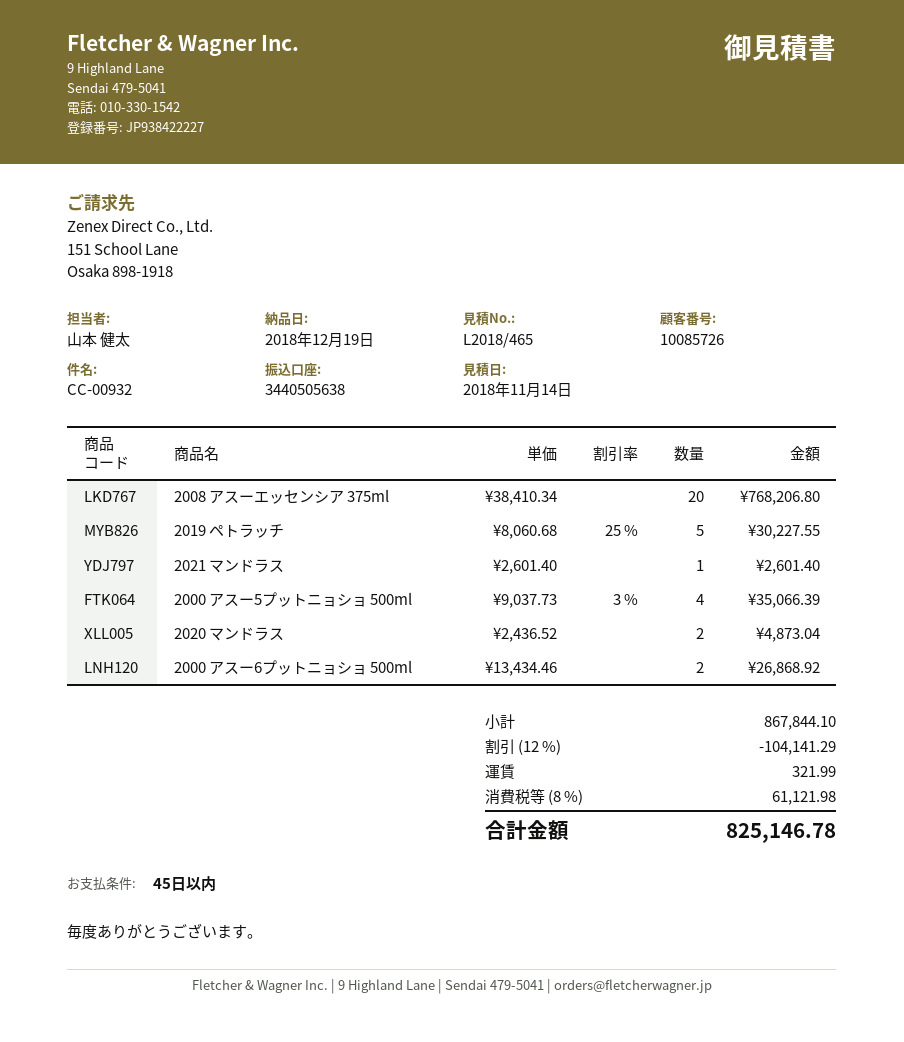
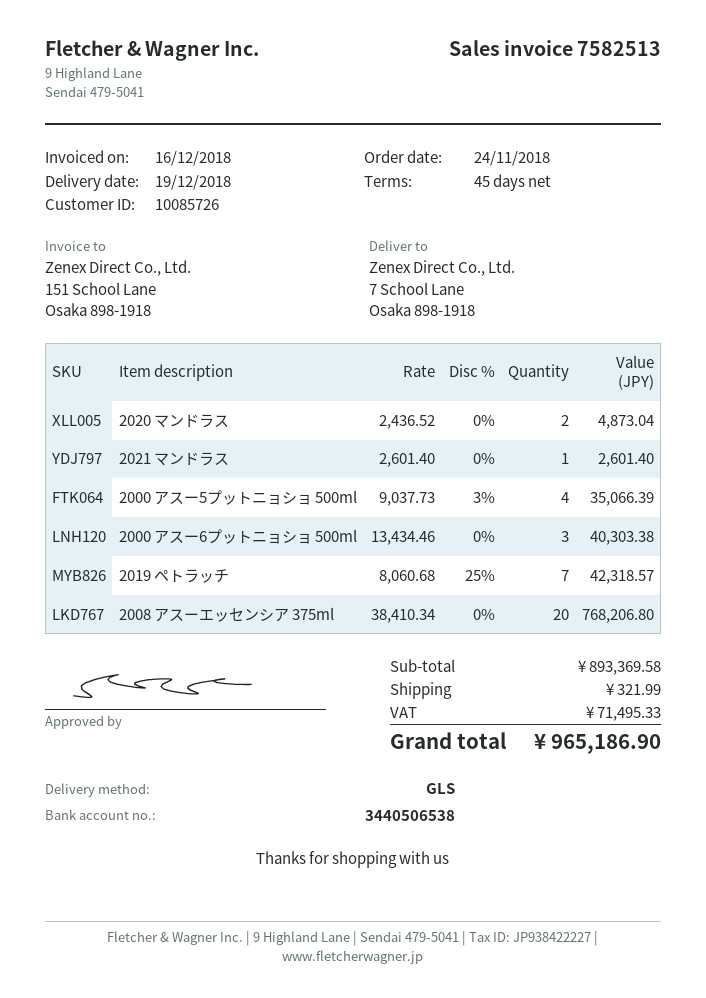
bank account: 3440505638 -> 3440506538
2019 ペトラッチ: 5 x 8060.68 - 25% = 30227.55 -> 7 x 8060.68 - 25% = 42318.57
2000 アスー6プットニョショ 500ml: 2 x 13434.46 = 26868.92 -> 3 x 13434.46 = 40303.38
subtotal: 867844.10 -> 893369.58
discount: 12% = 104141.29 -> none
tax: 61121.98 -> 71495.33
total: 825146.78 -> 965186.90

